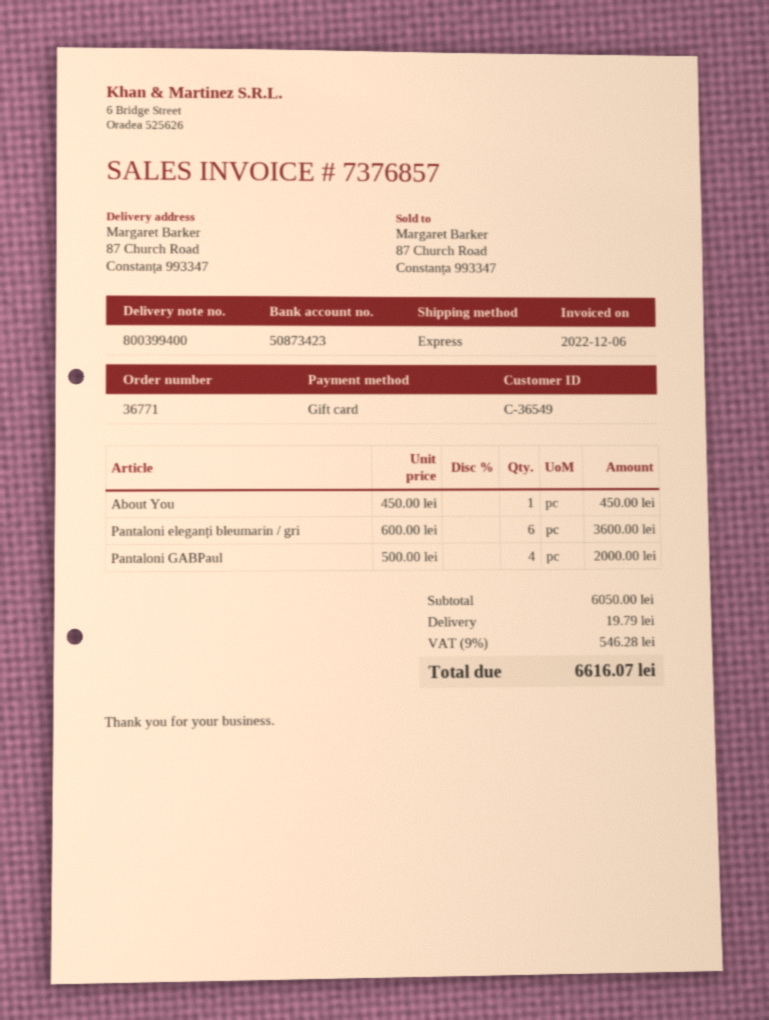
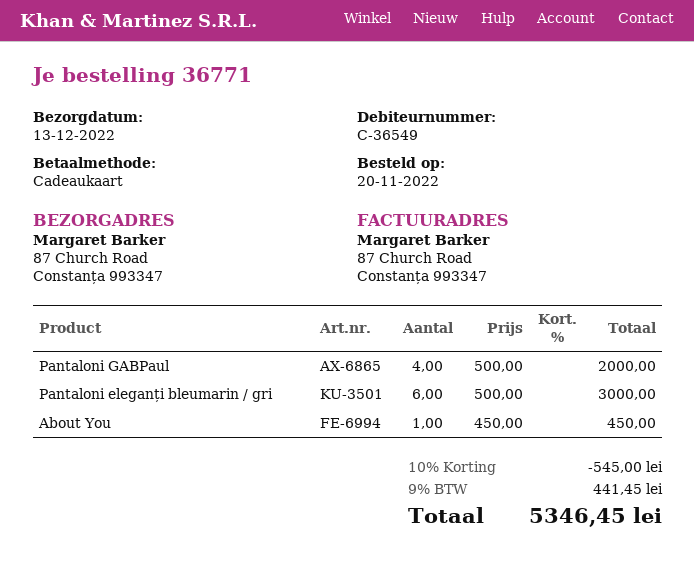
Pantaloni eleganți bleumarin / gri: 6 x 600.00 = 3600.00 -> 6 x 500.00 = 3000.00
discount: none -> 10% = 545.00
shipping: 19.79 -> none
tax: 9% = 546.28 -> 9% = 441.45
total: 6616.07 -> 5346.45

